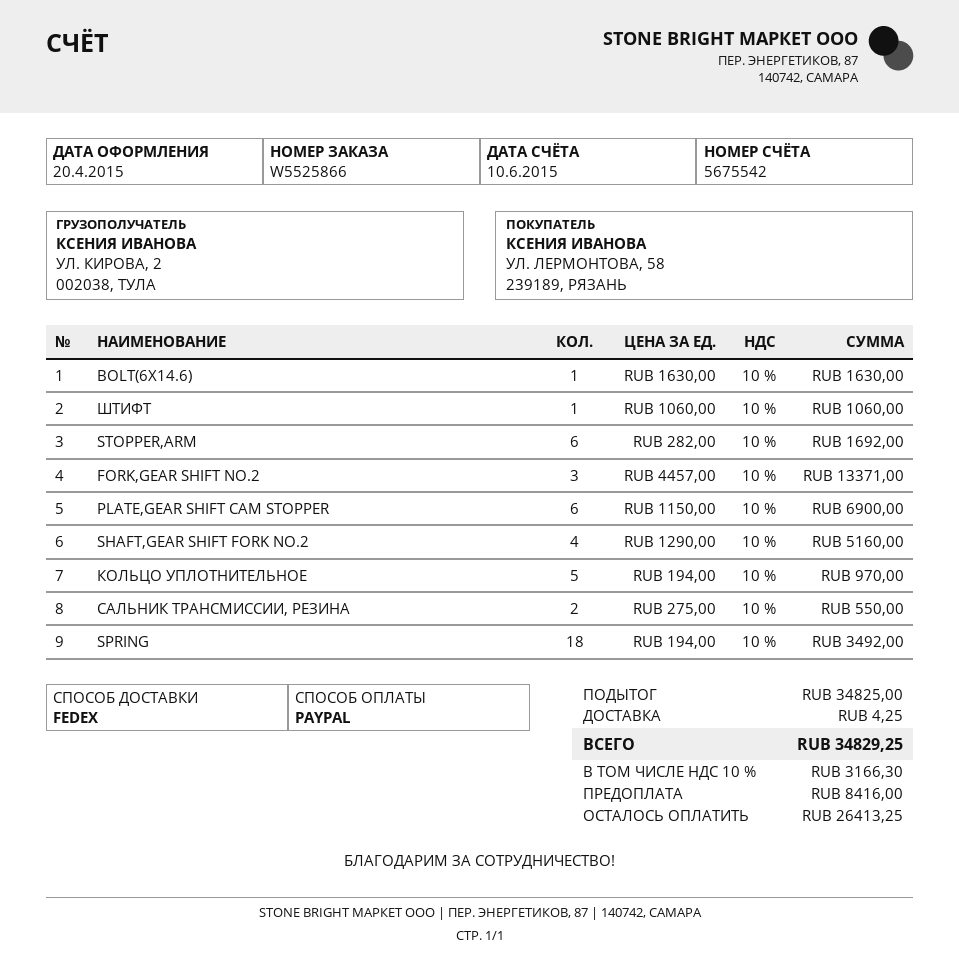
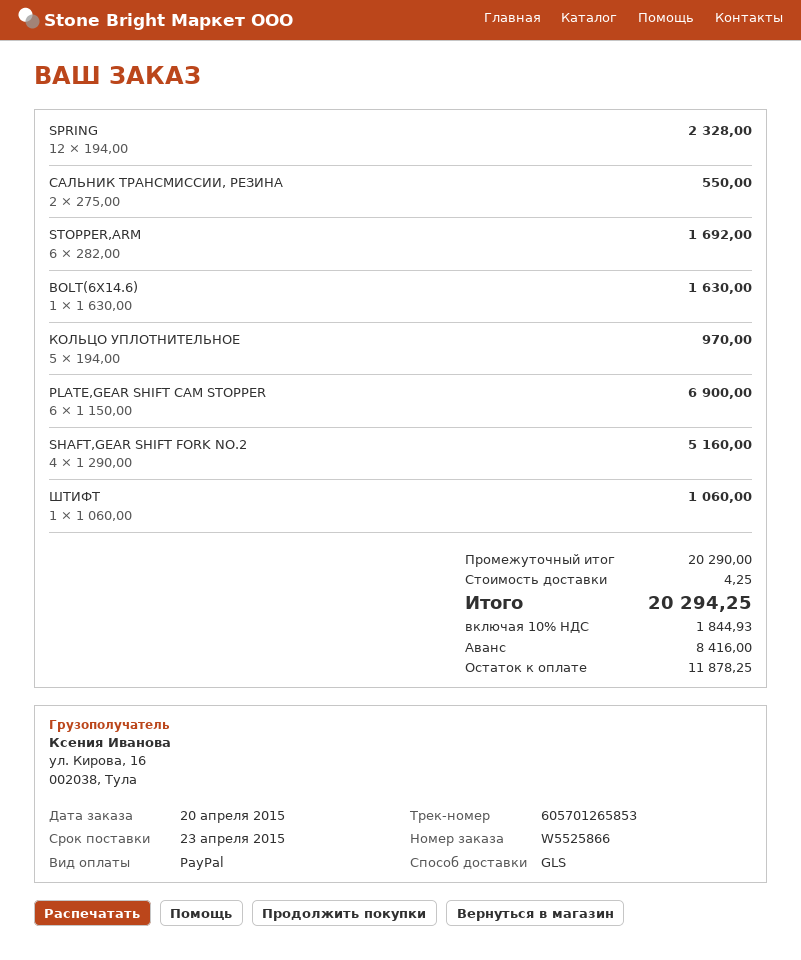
shipping method: FedEx -> GLS
ship to: УЛ. КИРОВА, 2, 002038, ТУЛА -> ул. Кирова, 16, 002038, Тула
FORK,GEAR SHIFT NO.2: 3 x 4457.00 = 13371.00 -> none
SPRING: 18 x 194.00 = 3492.00 -> 12 x 194.00 = 2328.00
subtotal: 34825.00 -> 20290.00
tax: 10% = 3166.30 -> 10% = 1844.93
total: 34829.25 -> 20294.25
balance: 26413.25 -> 11878.25

